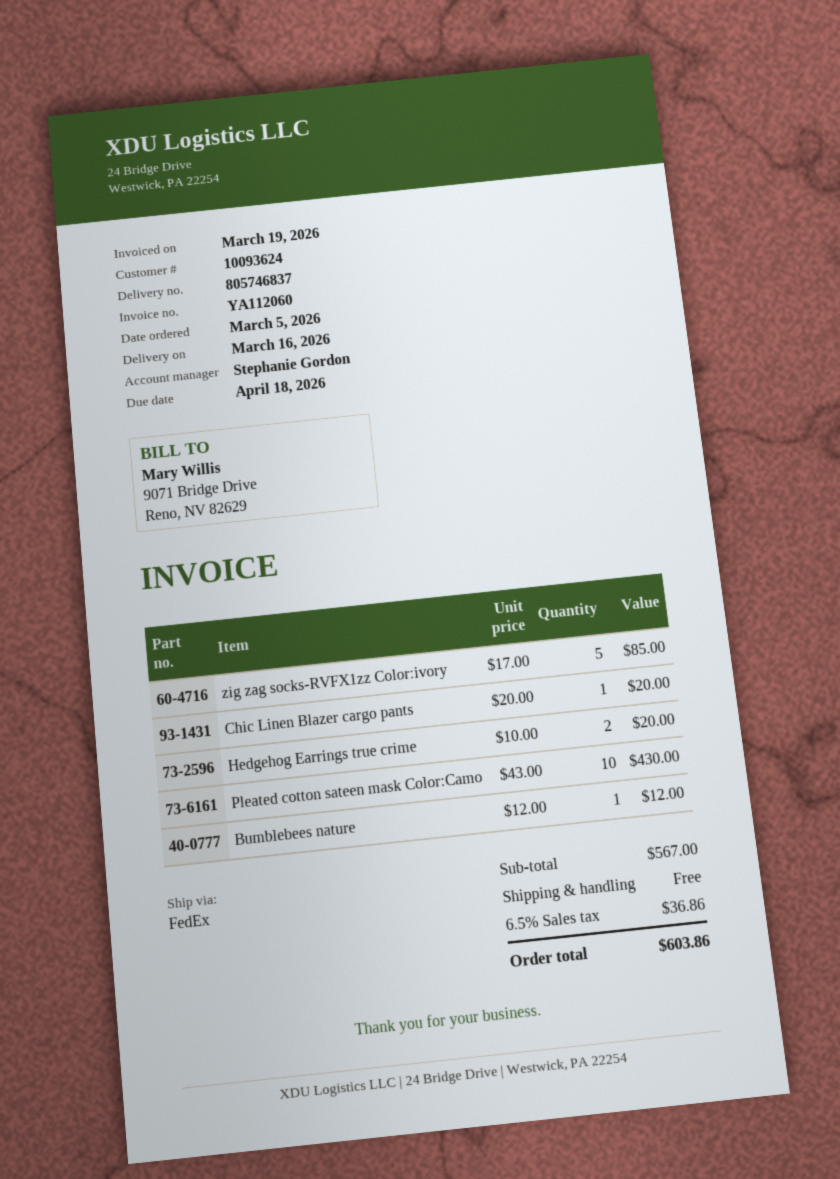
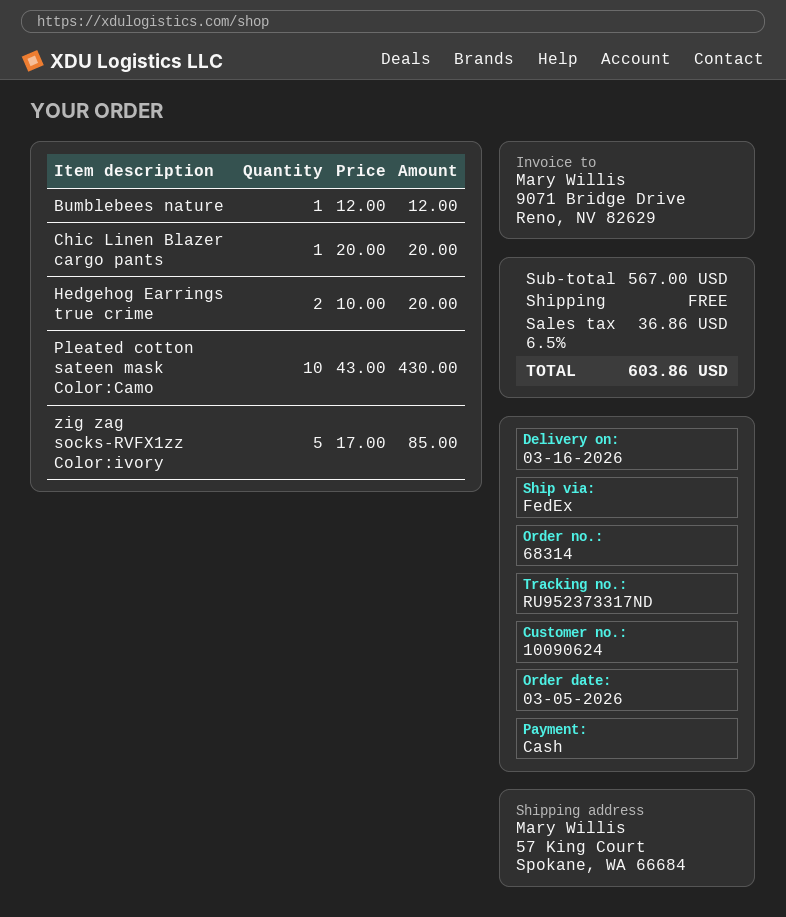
customer number: 10093624 -> 10090624

